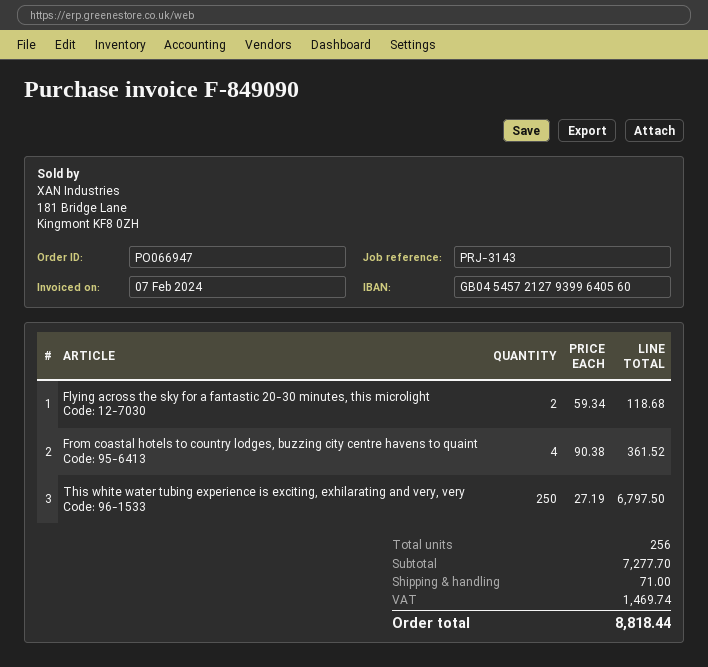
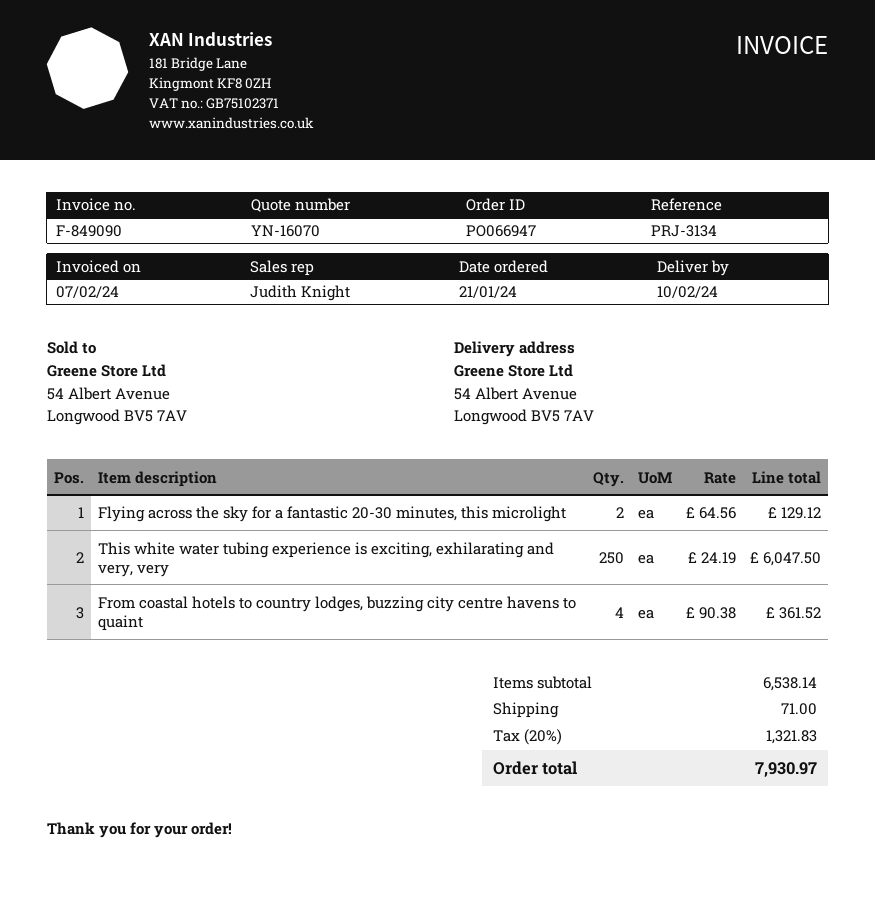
reference: PRJ-3143 -> PRJ-3134
Flying across the sky for a fantastic 20-30 minutes, this microlight: 2 x 59.34 = 118.68 -> 2 x 64.56 = 129.12
This white water tubing experience is exciting, exhilarating and very, very: 250 x 27.19 = 6797.50 -> 250 x 24.19 = 6047.50
subtotal: 7277.70 -> 6538.14
tax: 1469.74 -> 1321.83
total: 8818.44 -> 7930.97

